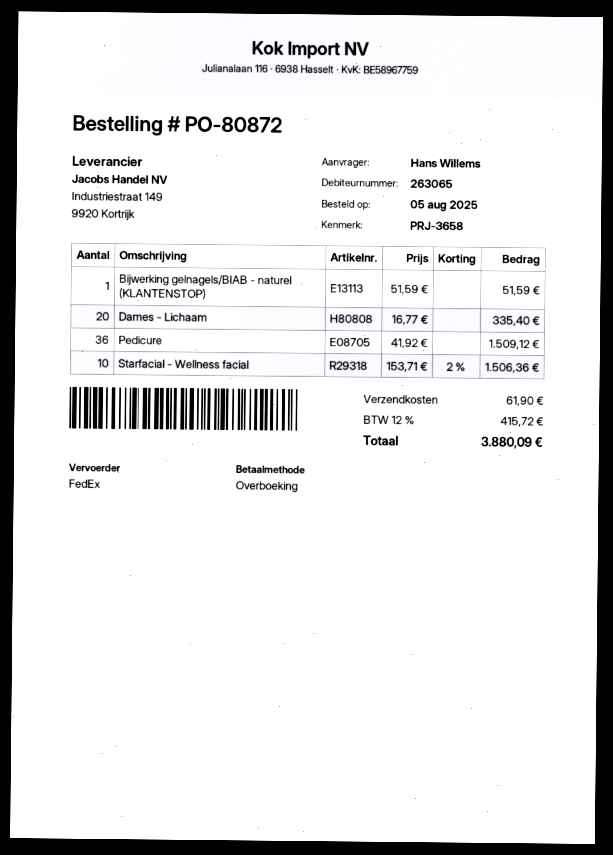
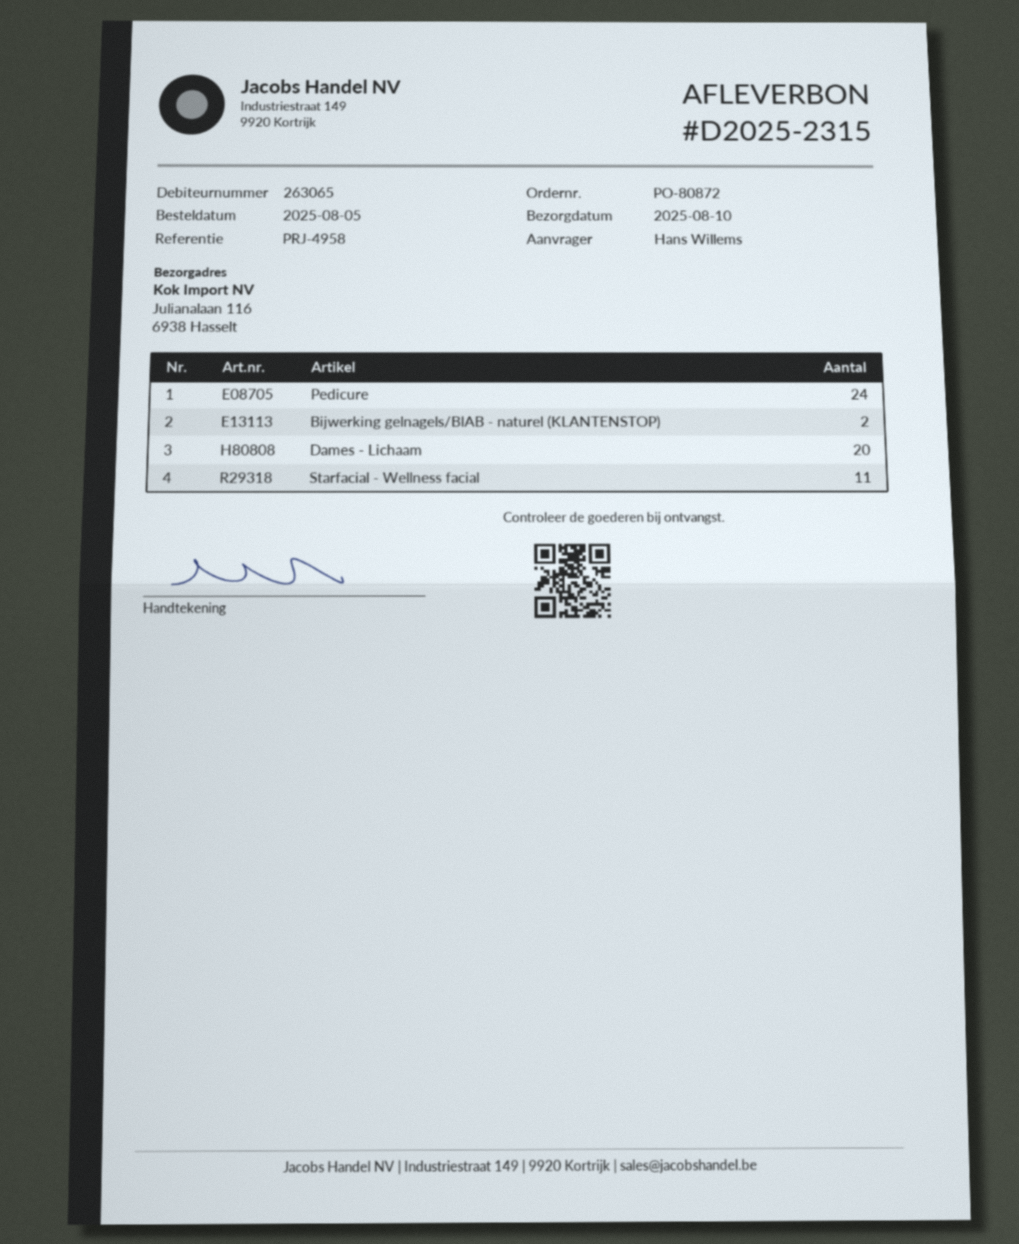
reference: PRJ-3658 -> PRJ-4958
Bijwerking gelnagels/BIAB - naturel (KLANTENSTOP): 1 -> 2
Pedicure: 36 -> 24
Starfacial - Wellness facial: 10 -> 11

